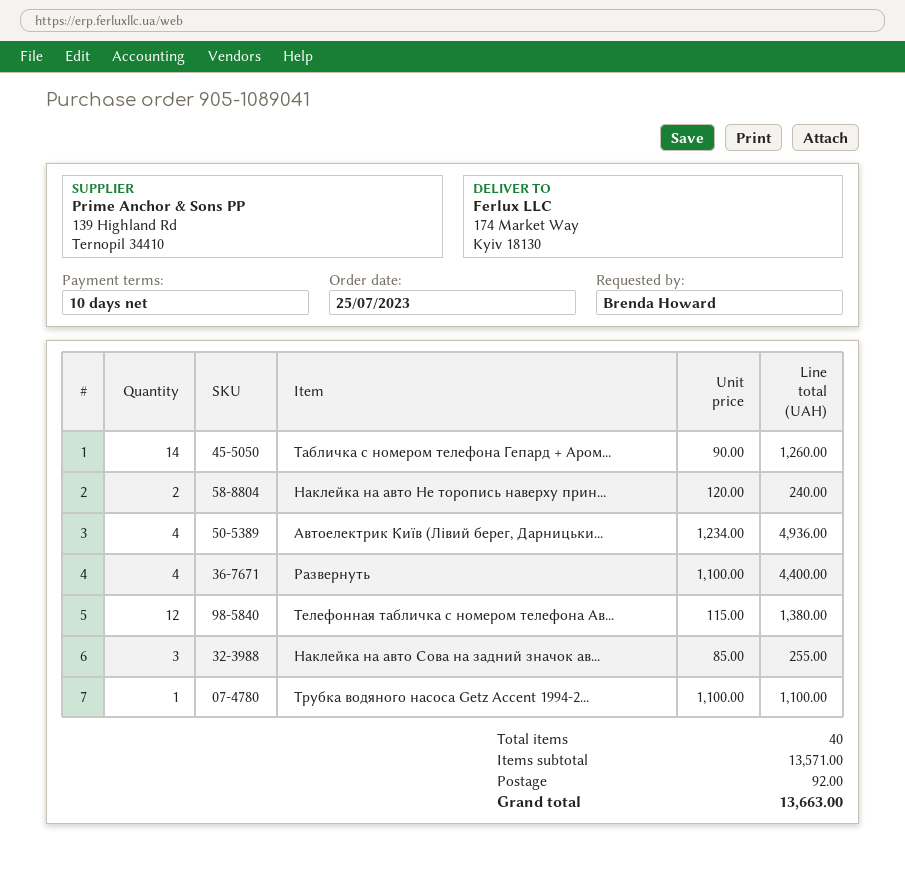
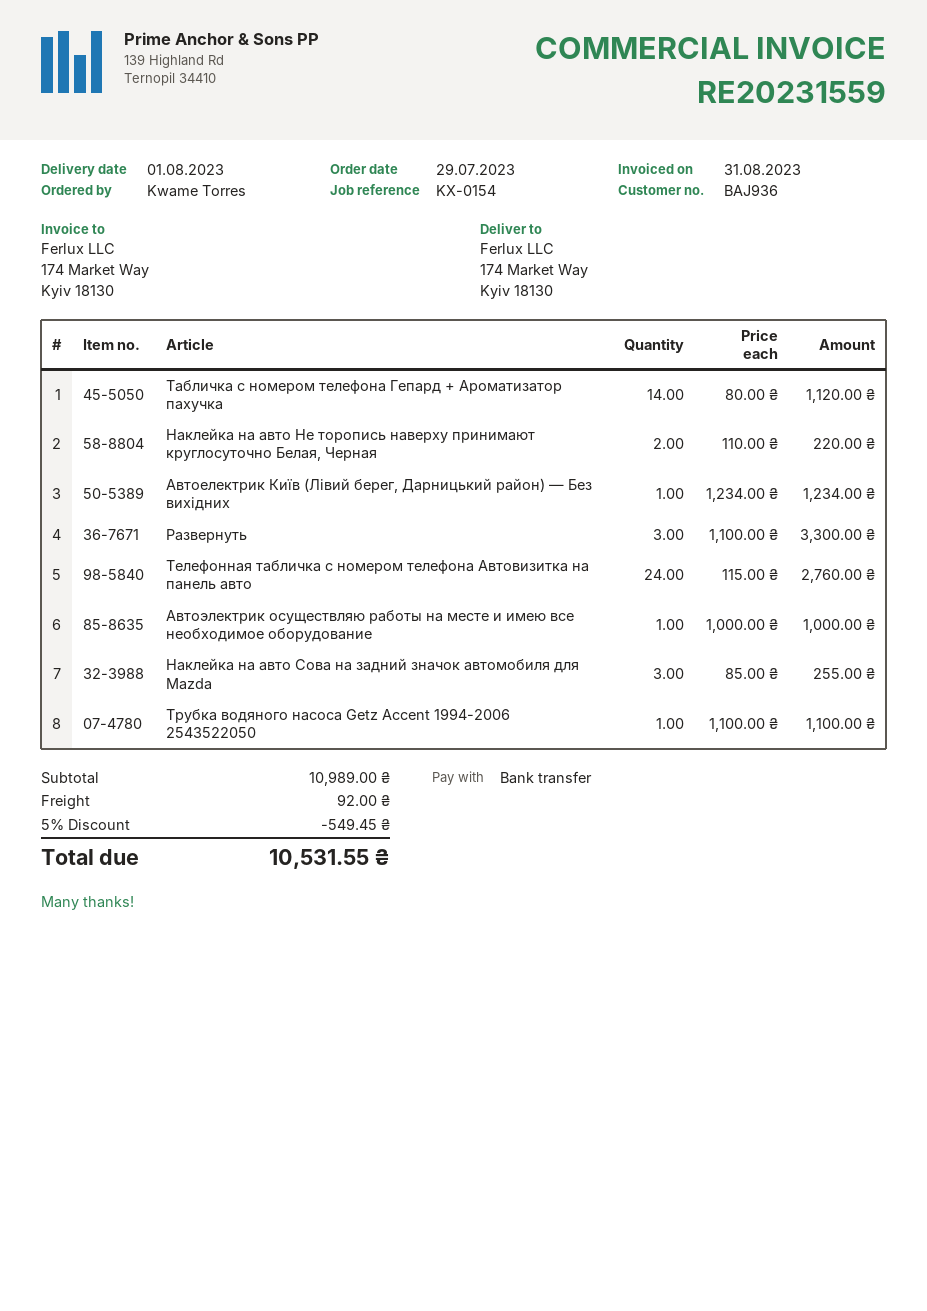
order date: 2023-07-25 -> 2023-07-29
ordered by: Brenda Howard -> Kwame Torres
Табличка с номером телефона Гепард + Аром...: 14 x 90.00 = 1260.00 -> 14 x 80.00 = 1120.00
Наклейка на авто Не торопись наверху прин...: 2 x 120.00 = 240.00 -> 2 x 110.00 = 220.00
Автоелектрик Київ (Лівий берег, Дарницьки...: 4 x 1234.00 = 4936.00 -> 1 x 1234.00 = 1234.00
Развернуть: 4 x 1100.00 = 4400.00 -> 3 x 1100.00 = 3300.00
Телефонная табличка с номером телефона Ав...: 12 x 115.00 = 1380.00 -> 24 x 115.00 = 2760.00
Автоэлектрик осуществляю работы на месте и имею все необходимое оборудование: none -> 1 x 1000.00 = 1000.00
subtotal: 13571.00 -> 10989.00
discount: none -> 5% = 549.45
total: 13663.00 -> 10531.55

